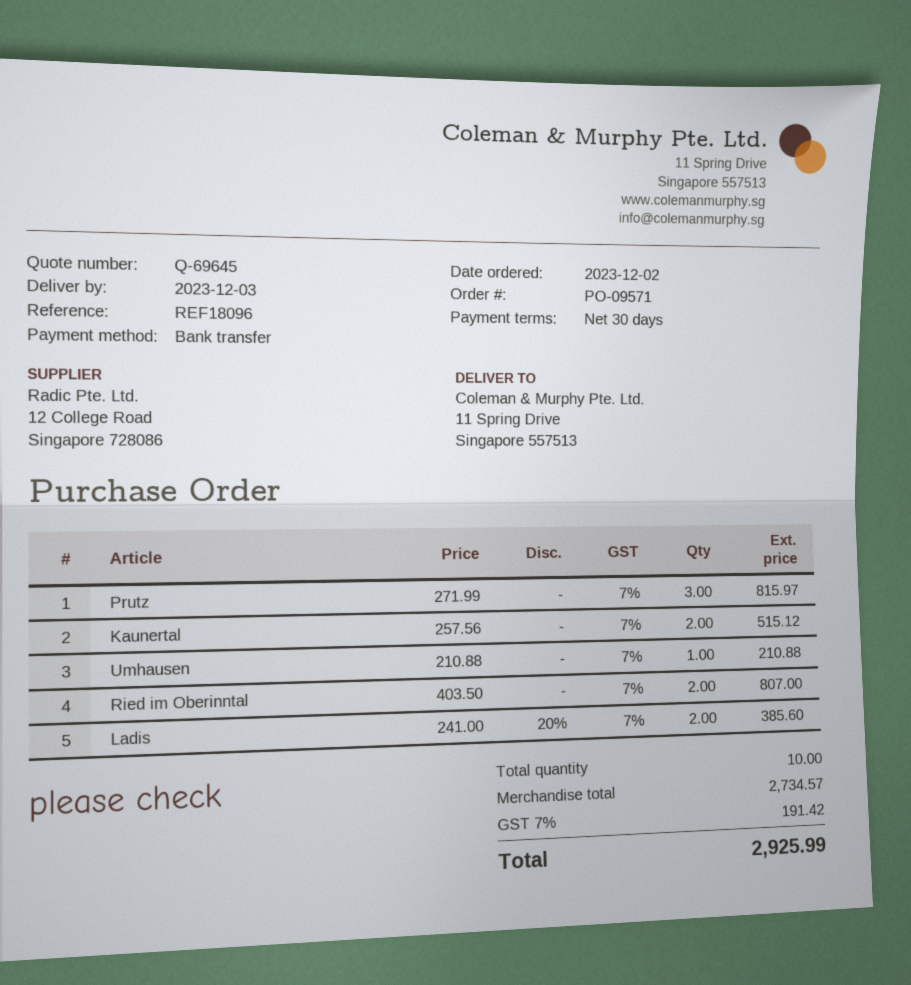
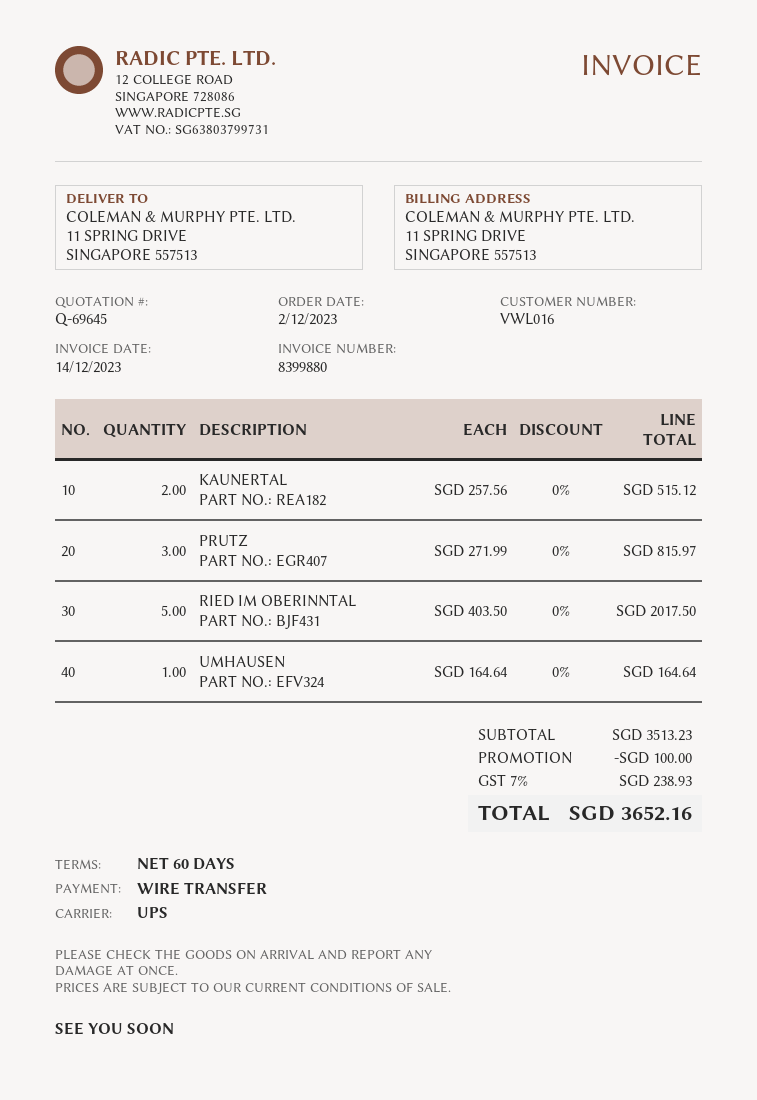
payment terms: 30 days -> 60 days
Umhausen: 1 x 210.88 = 210.88 -> 1 x 164.64 = 164.64
Ried im Oberinntal: 2 x 403.50 = 807.00 -> 5 x 403.50 = 2017.50
Ladis: 2 x 241.00 - 20% = 385.60 -> none
subtotal: 2734.57 -> 3513.23
discount: none -> 100.00
tax: 7% = 191.42 -> 7% = 238.93
total: 2925.99 -> 3652.16

